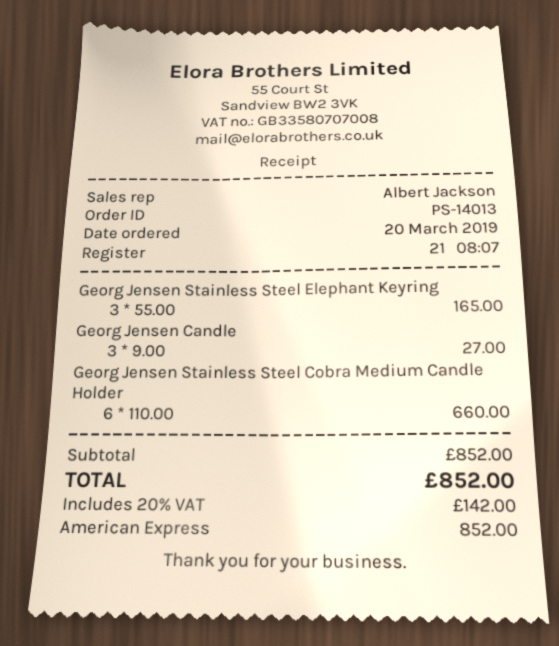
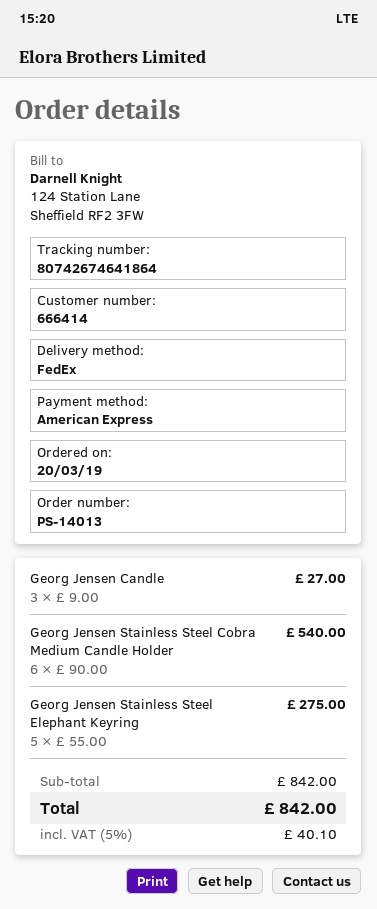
Georg Jensen Stainless Steel Elephant Keyring: 3 x 55.00 = 165.00 -> 5 x 55.00 = 275.00
Georg Jensen Stainless Steel Cobra Medium Candle Holder: 6 x 110.00 = 660.00 -> 6 x 90.00 = 540.00
subtotal: 852.00 -> 842.00
tax: 20% = 142.00 -> 5% = 40.10
total: 852.00 -> 842.00

